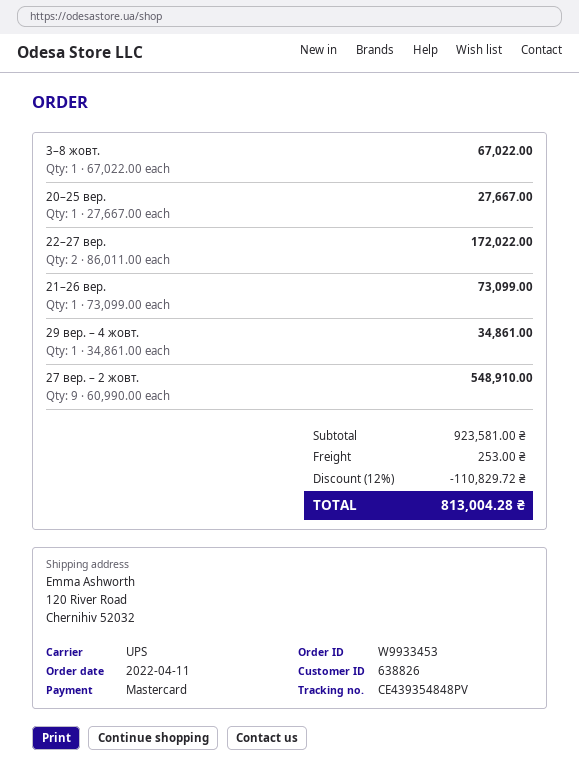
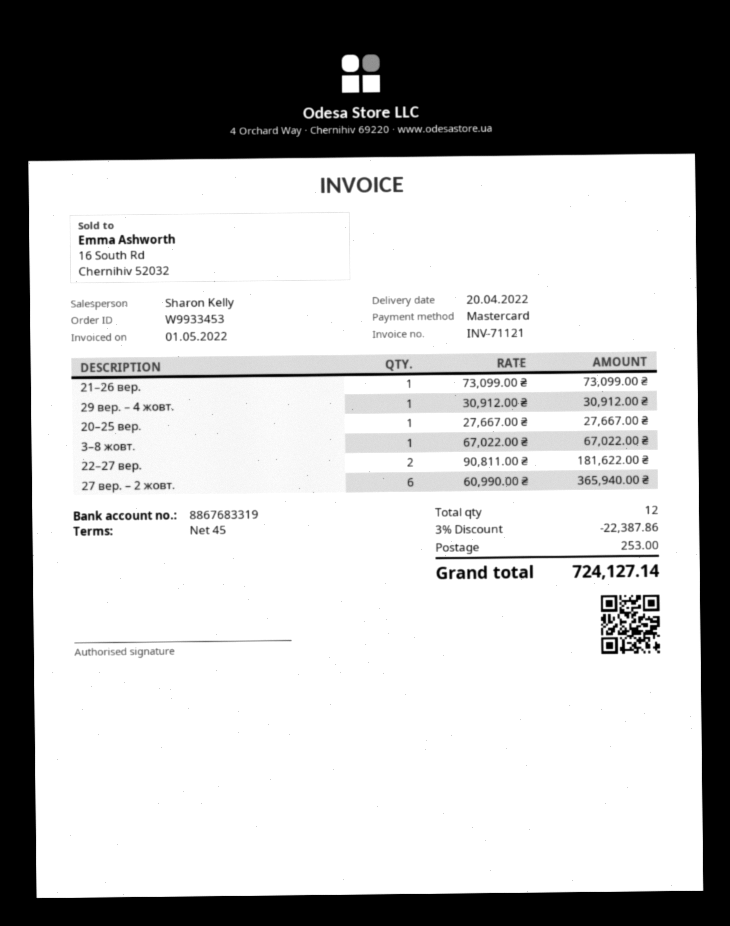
22–27 вер.: 2 x 86011.00 = 172022.00 -> 2 x 90811.00 = 181622.00
29 вер. – 4 жовт.: 1 x 34861.00 = 34861.00 -> 1 x 30912.00 = 30912.00
27 вер. – 2 жовт.: 9 x 60990.00 = 548910.00 -> 6 x 60990.00 = 365940.00
discount: 12% = 110829.72 -> 3% = 22387.86
total: 813004.28 -> 724127.14

